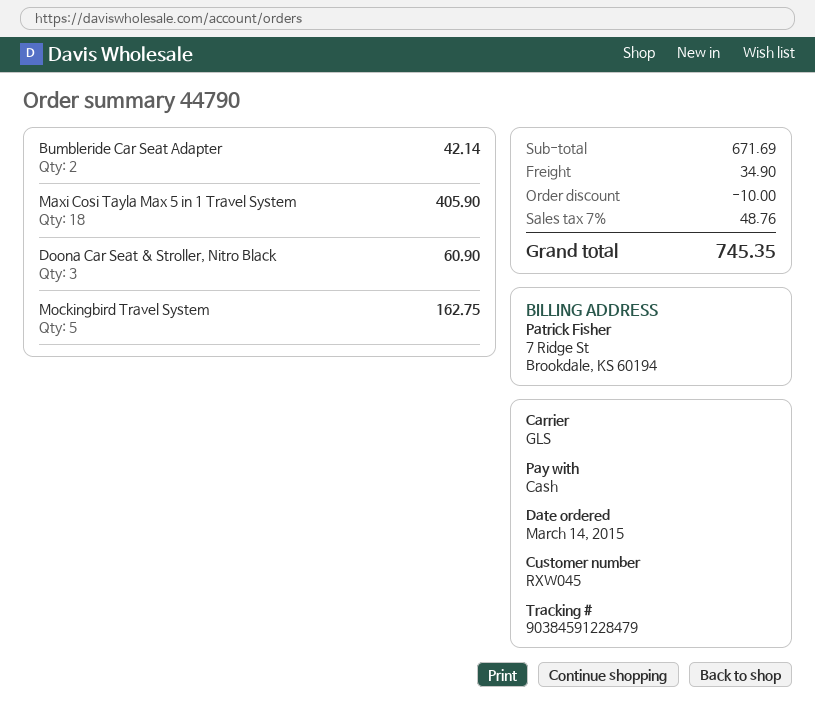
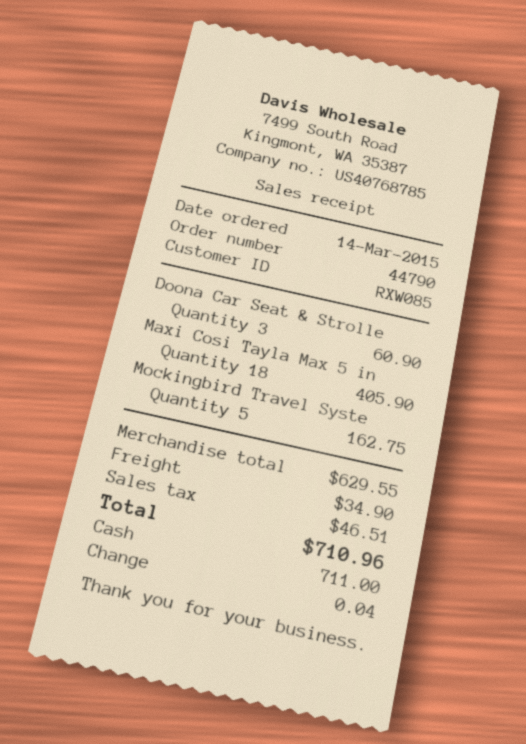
customer number: RXW045 -> RXW085
Bumbleride Car Seat Adapter: 2 for 42.14 -> none
subtotal: 671.69 -> 629.55
discount: 10.00 -> none
tax: 48.76 -> 46.51
total: 745.35 -> 710.96

